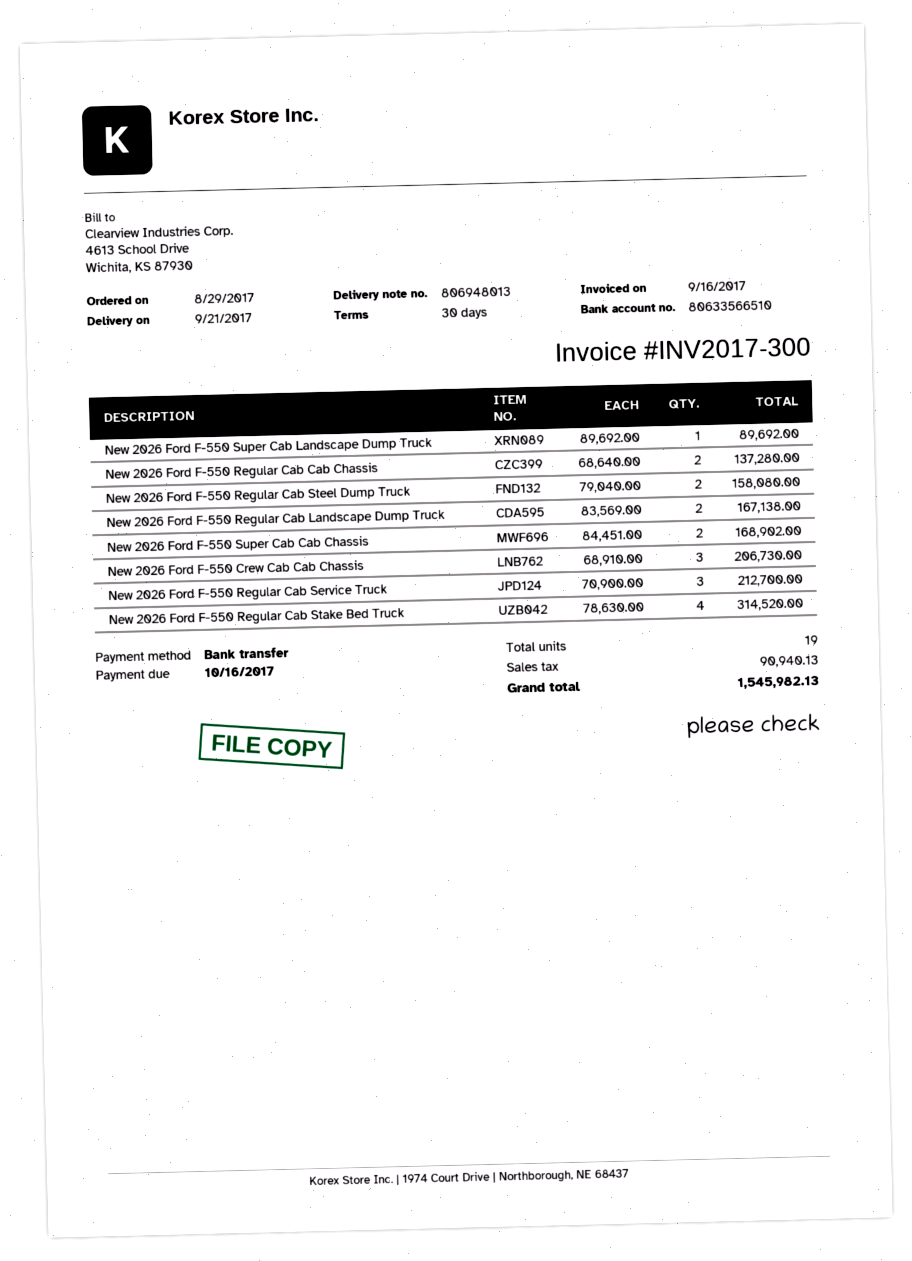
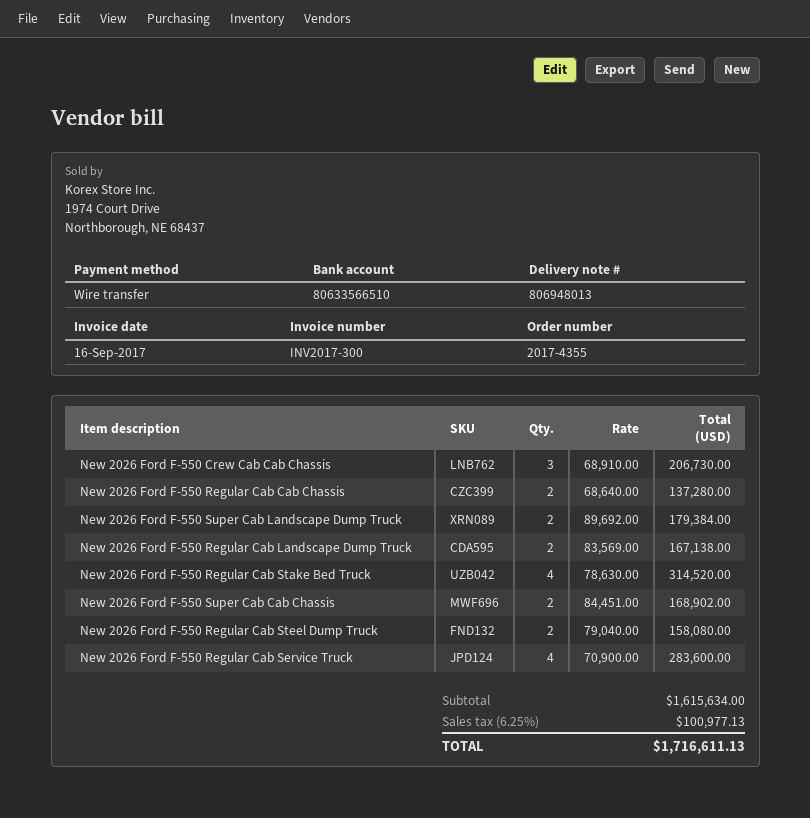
New 2026 Ford F-550 Super Cab Landscape Dump Truck: 1 x 89692.00 = 89692.00 -> 2 x 89692.00 = 179384.00
New 2026 Ford F-550 Regular Cab Service Truck: 3 x 70900.00 = 212700.00 -> 4 x 70900.00 = 283600.00
tax: 90940.13 -> 100977.13
total: 1545982.13 -> 1716611.13

